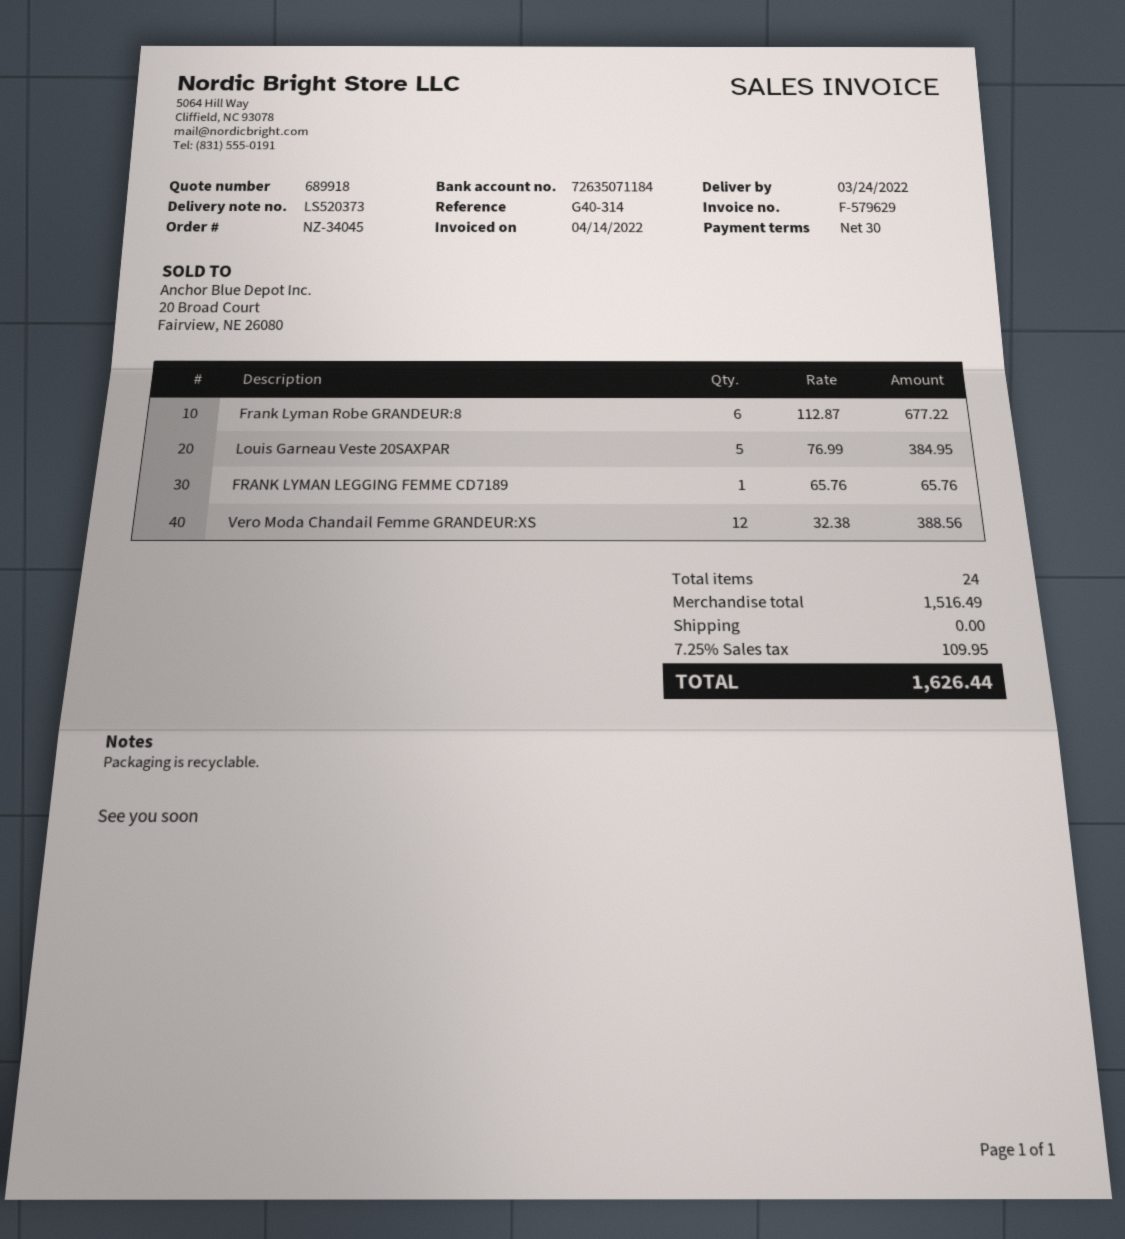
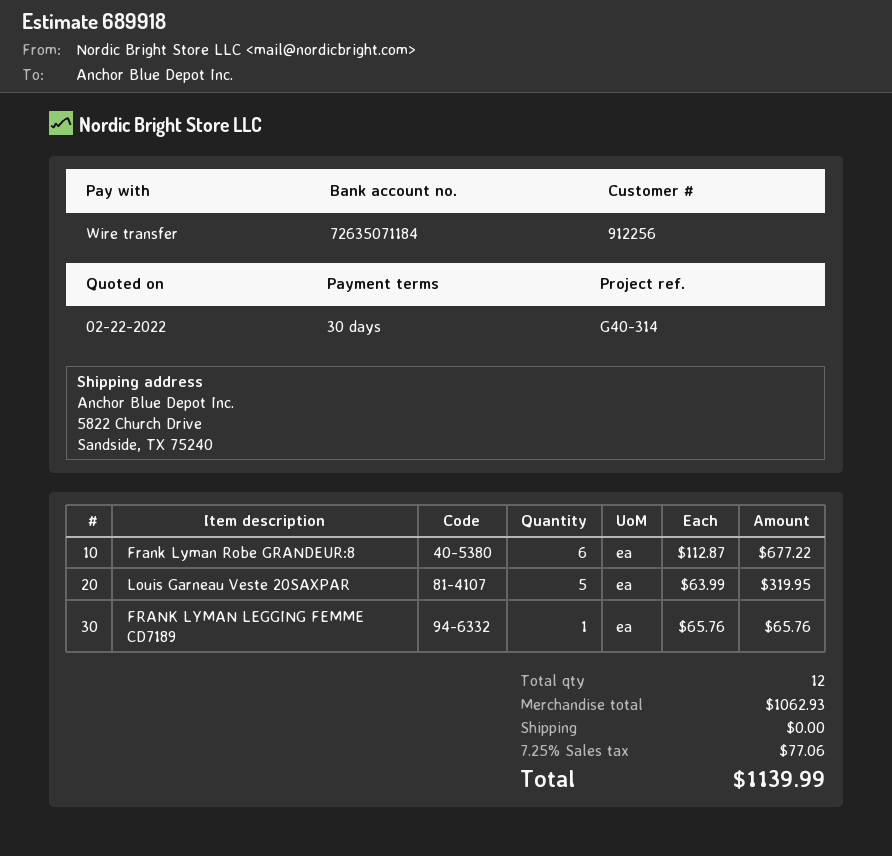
Louis Garneau Veste 20SAXPAR: 5 x 76.99 = 384.95 -> 5 x 63.99 = 319.95
Vero Moda Chandail Femme GRANDEUR:XS: 12 x 32.38 = 388.56 -> none
total quantity: 24 -> 12
subtotal: 1516.49 -> 1062.93
tax: 7.25% = 109.95 -> 7.25% = 77.06
total: 1626.44 -> 1139.99

